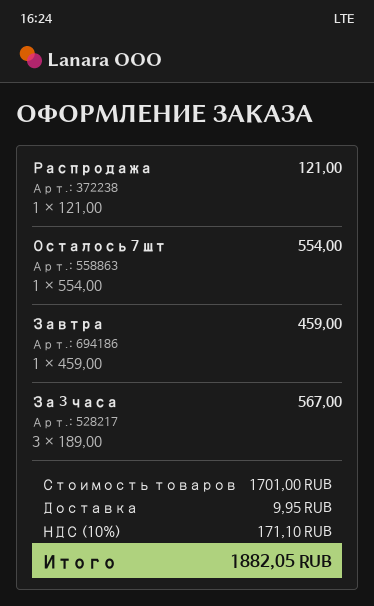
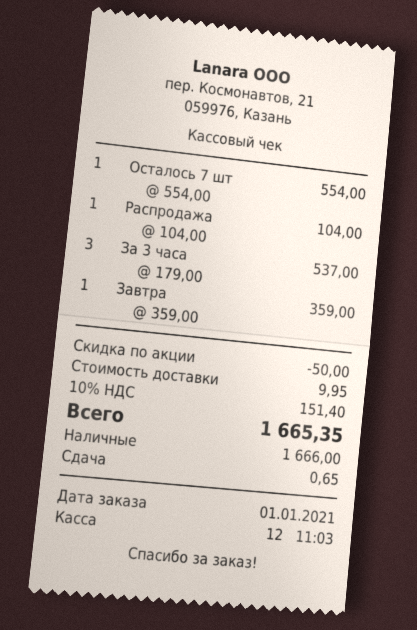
Распродажа: 1 x 121.00 = 121.00 -> 1 x 104.00 = 104.00
Завтра: 1 x 459.00 = 459.00 -> 1 x 359.00 = 359.00
За 3 часа: 3 x 189.00 = 567.00 -> 3 x 179.00 = 537.00
discount: none -> 50.00
tax: 10% = 171.10 -> 10% = 151.40
total: 1882.05 -> 1665.35

